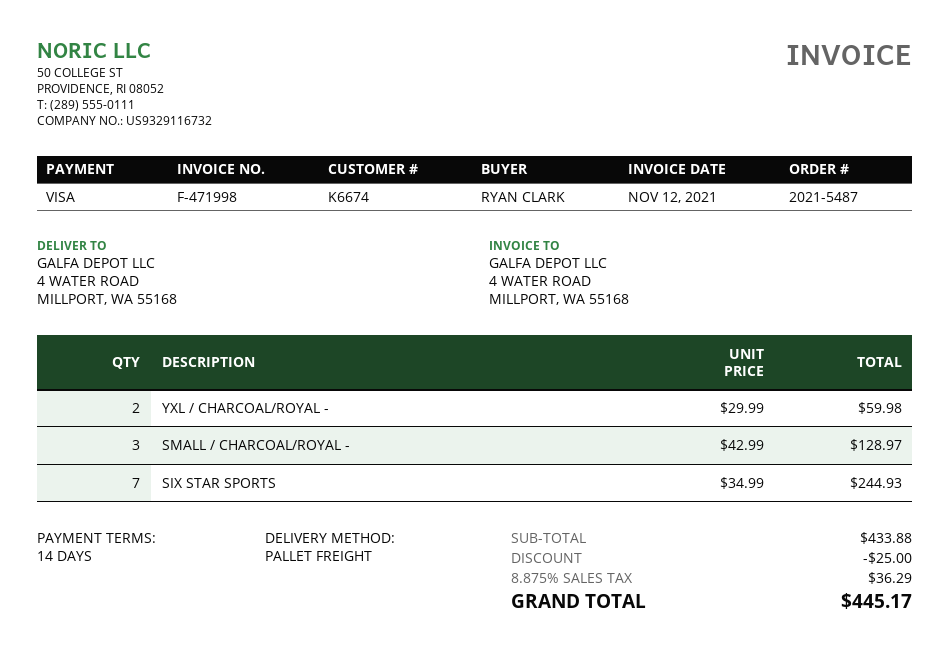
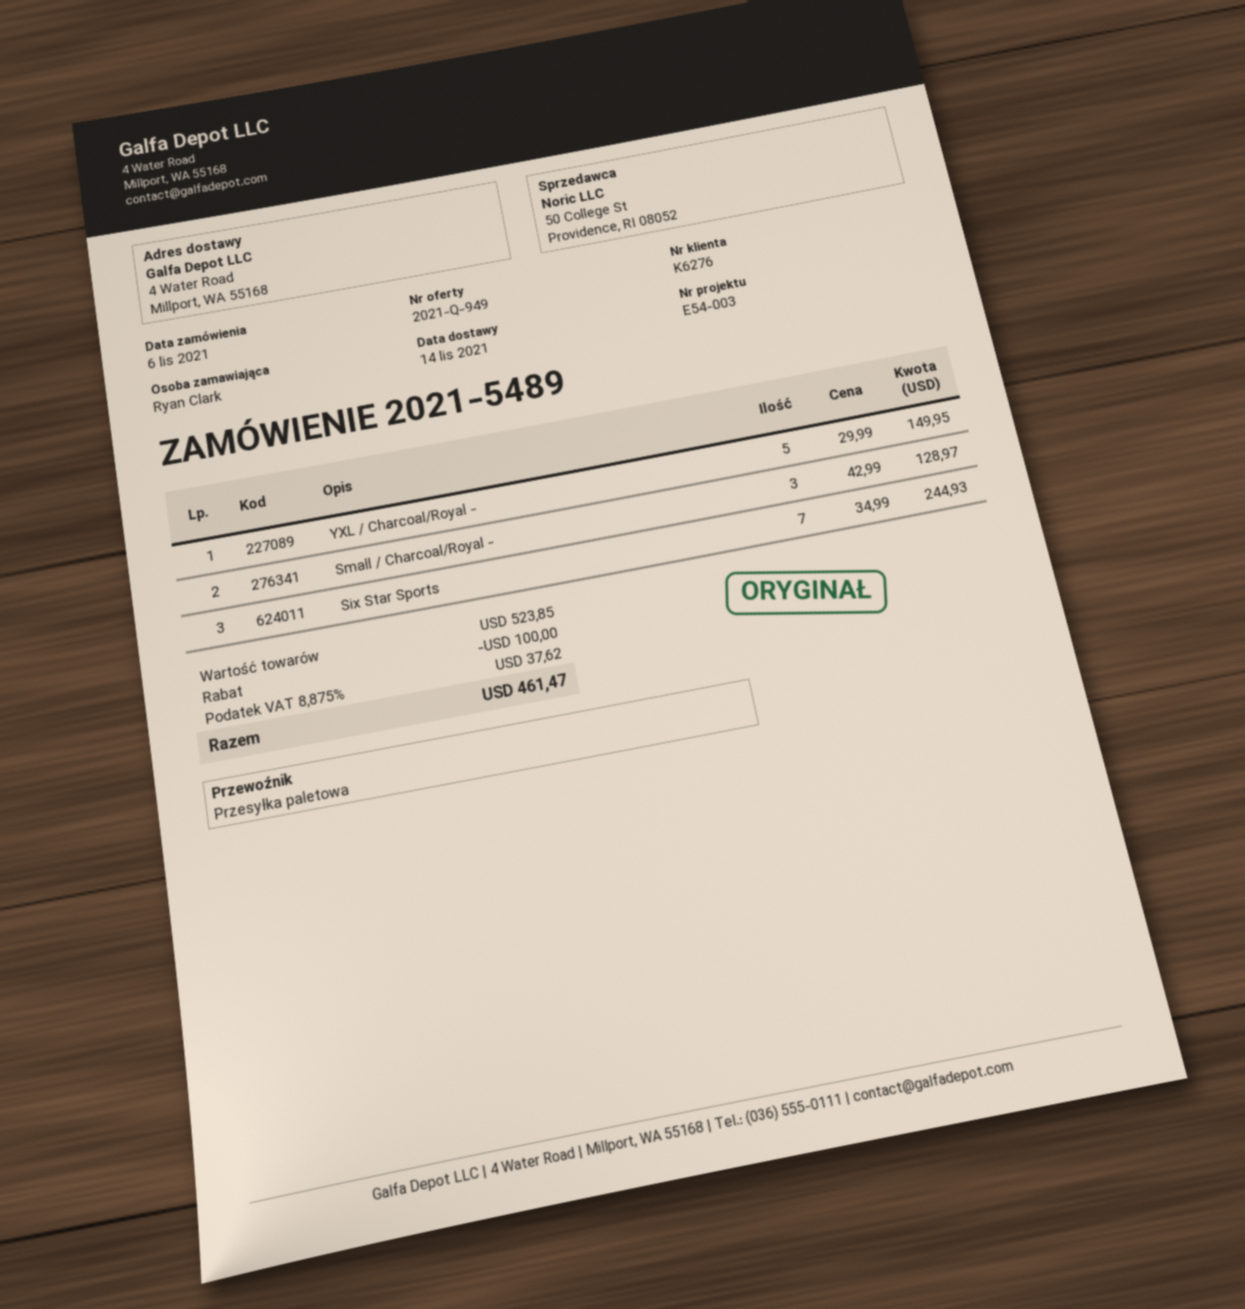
order number: 2021-5487 -> 2021-5489
customer number: K6674 -> K6276
YXL / CHARCOAL/ROYAL -: 2 x 29.99 = 59.98 -> 5 x 29.99 = 149.95
subtotal: 433.88 -> 523.85
discount: 25.00 -> 100.00
tax: 8.875% = 36.29 -> 8.875% = 37.62
total: 445.17 -> 461.47

